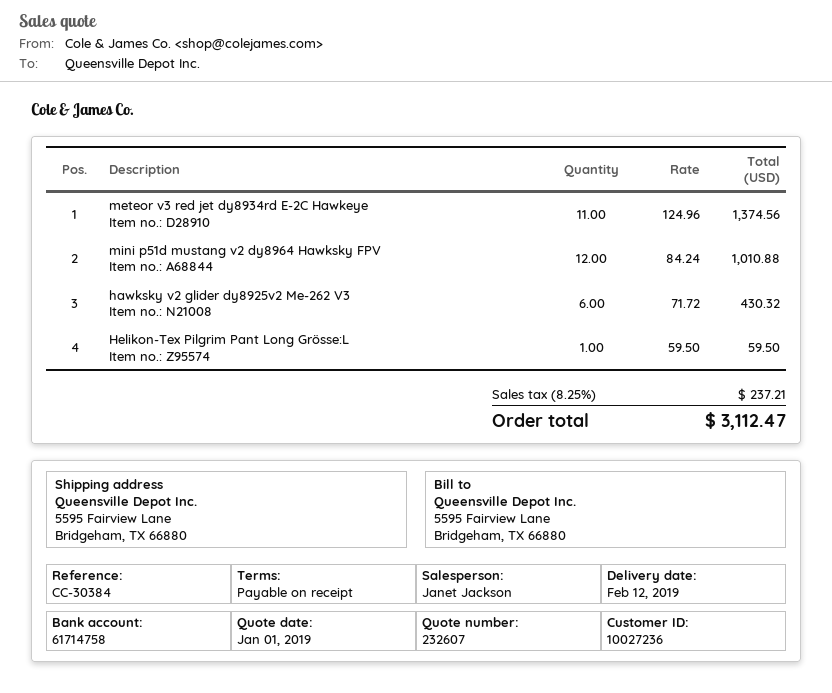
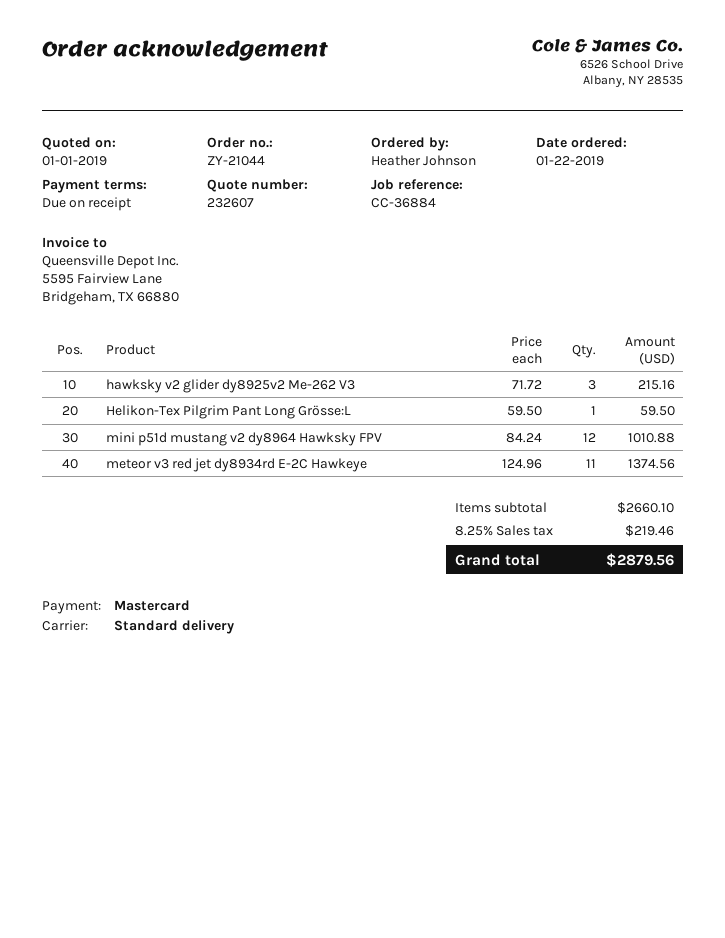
reference: CC-30384 -> CC-36884
hawksky v2 glider dy8925v2 Me-262 V3: 6 x 71.72 = 430.32 -> 3 x 71.72 = 215.16
tax: 8.25% = 237.21 -> 8.25% = 219.46
total: 3112.47 -> 2879.56

